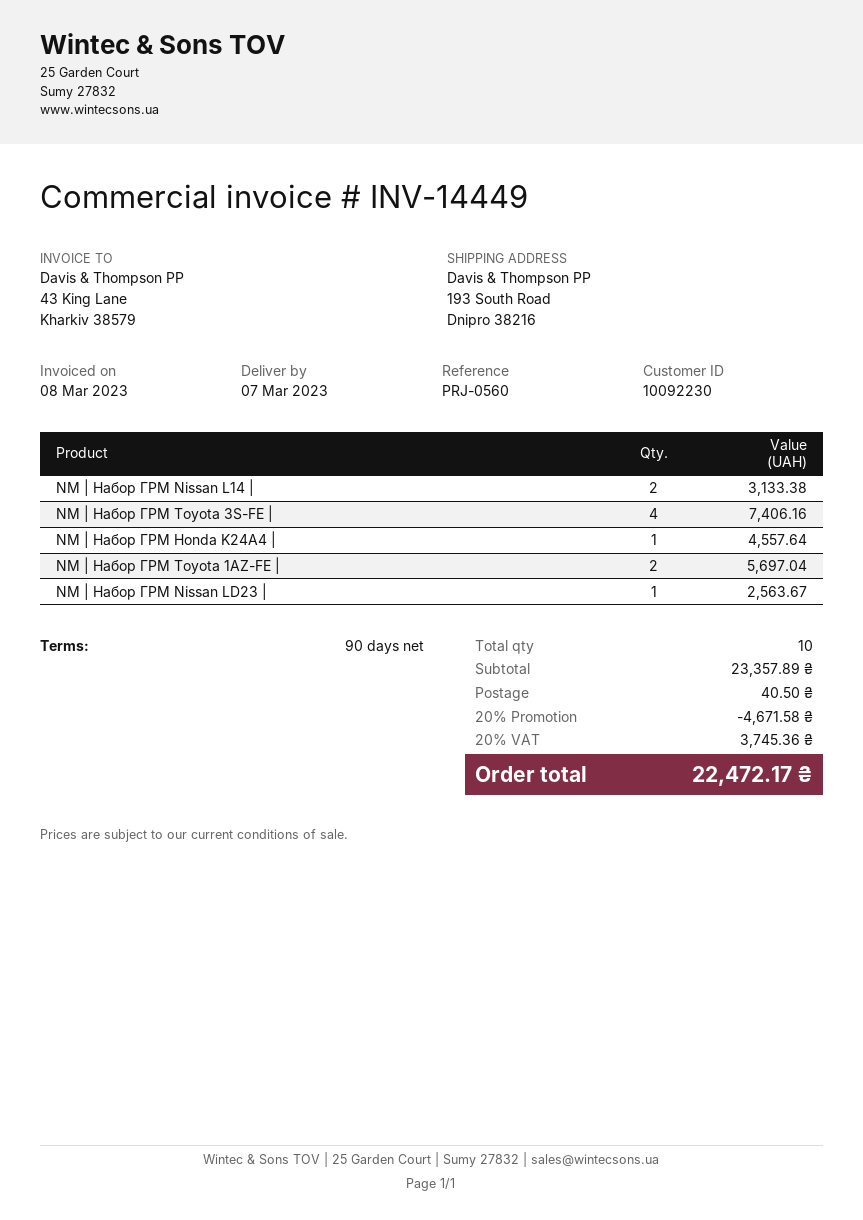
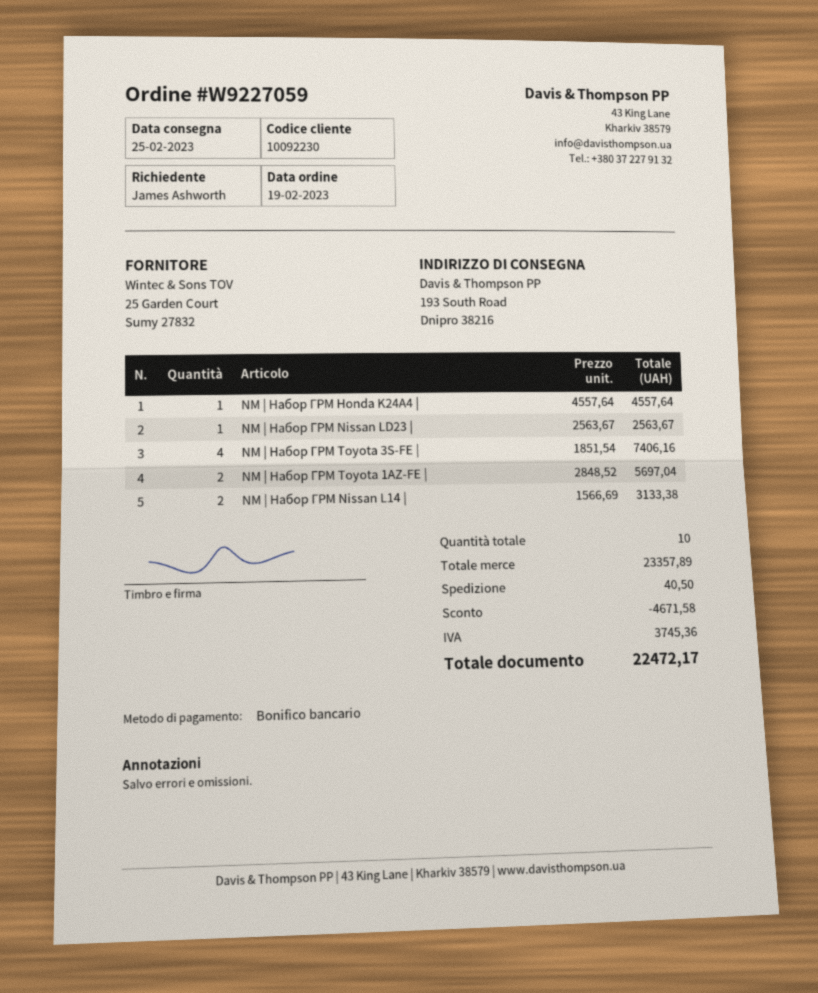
delivery date: 2023-03-07 -> 2023-02-25

